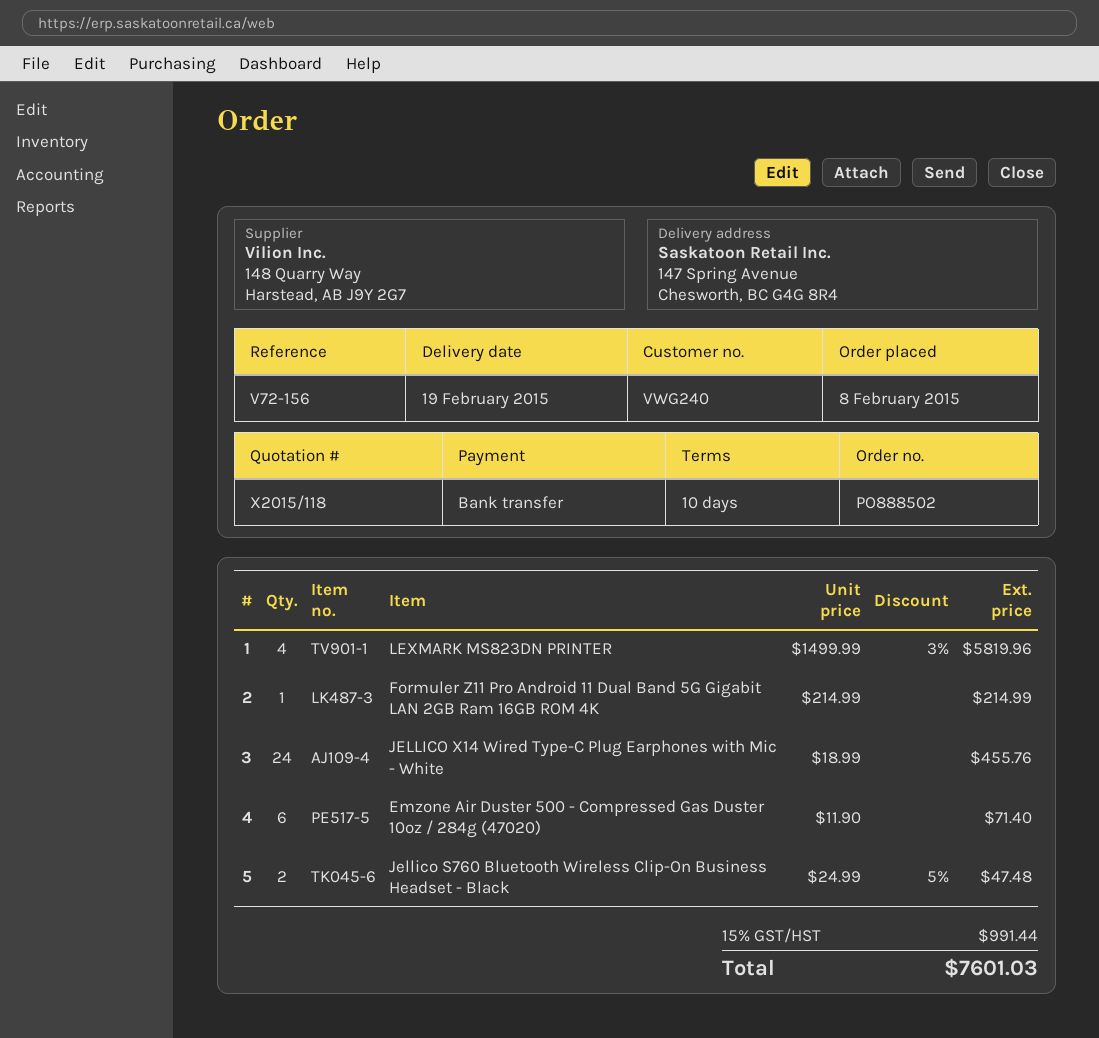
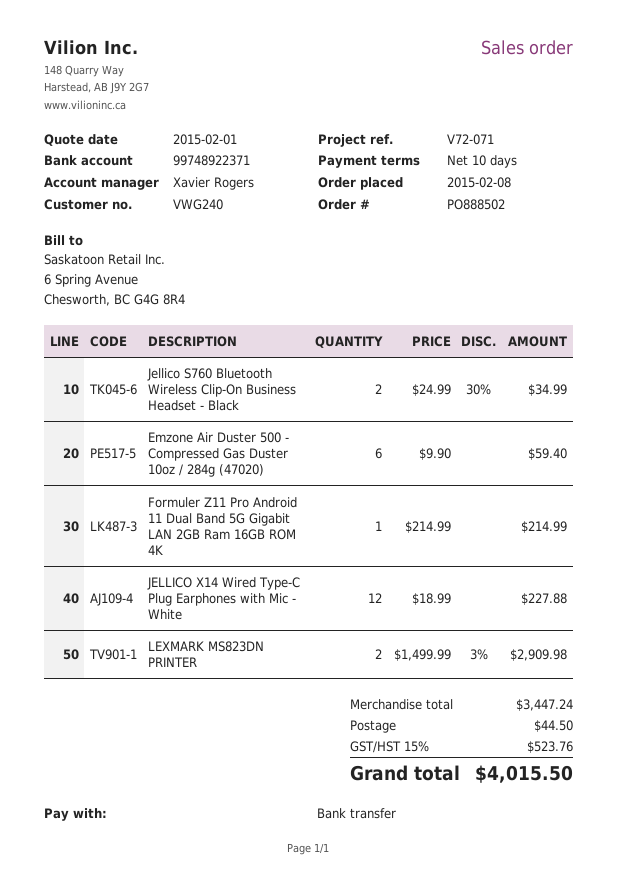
reference: V72-156 -> V72-071
LEXMARK MS823DN PRINTER: 4 x 1499.99 - 3% = 5819.96 -> 2 x 1499.99 - 3% = 2909.98
JELLICO X14 Wired Type-C Plug Earphones with Mic - White: 24 x 18.99 = 455.76 -> 12 x 18.99 = 227.88
Emzone Air Duster 500 - Compressed Gas Duster 10oz / 284g (47020): 6 x 11.90 = 71.40 -> 6 x 9.90 = 59.40
Jellico S760 Bluetooth Wireless Clip-On Business Headset - Black: 2 x 24.99 - 5% = 47.48 -> 2 x 24.99 - 30% = 34.99
shipping: none -> 44.50
tax: 15% = 991.44 -> 15% = 523.76
total: 7601.03 -> 4015.50

